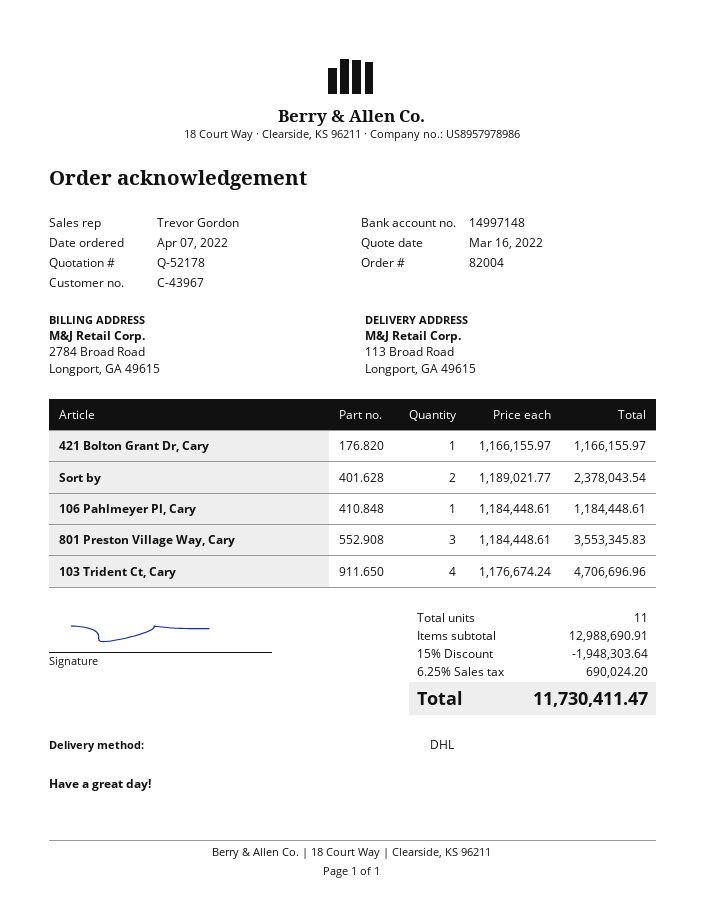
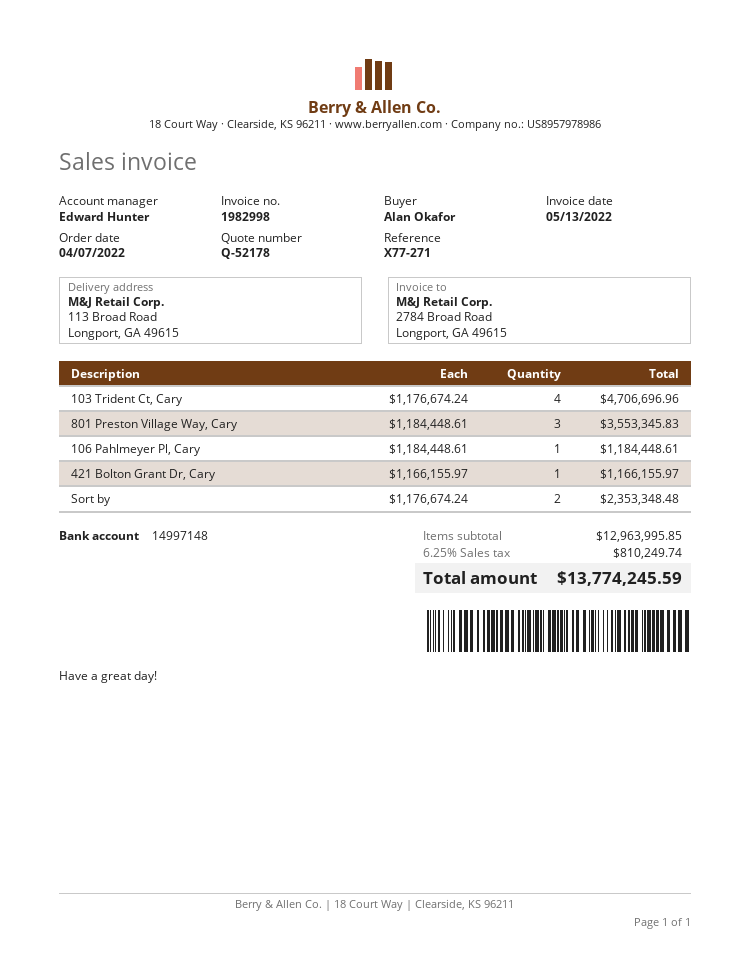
sales rep: Trevor Gordon -> Edward Hunter
Sort by: 2 x 1189021.77 = 2378043.54 -> 2 x 1176674.24 = 2353348.48
subtotal: 12988690.91 -> 12963995.85
discount: 15% = 1948303.64 -> none
tax: 6.25% = 690024.20 -> 6.25% = 810249.74
total: 11730411.47 -> 13774245.59

